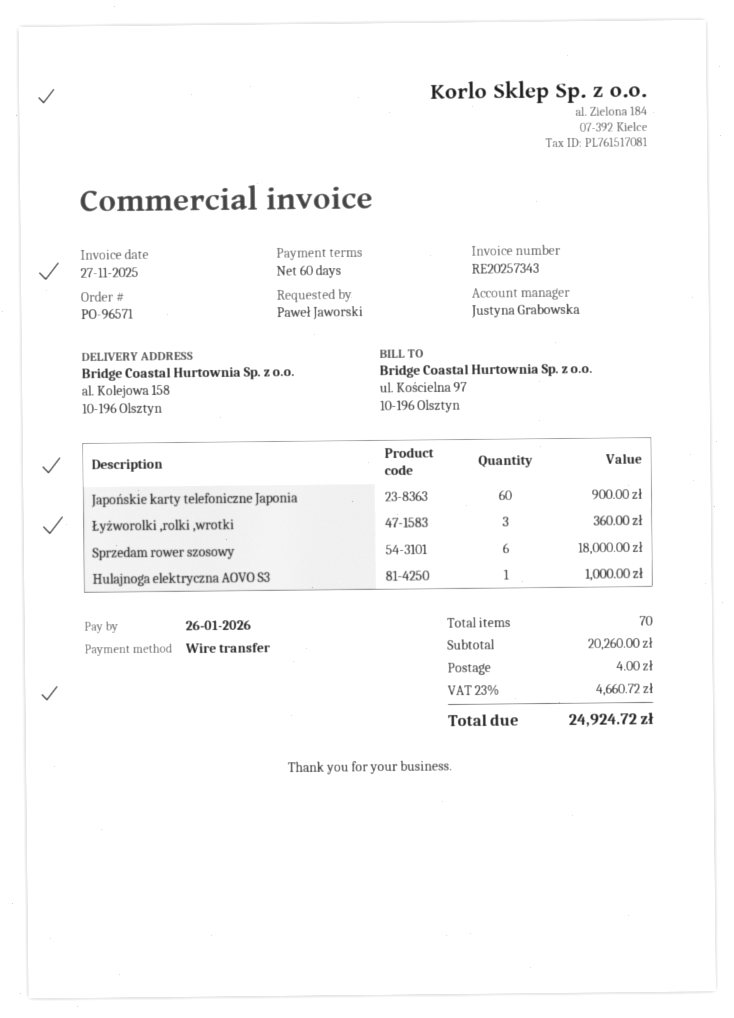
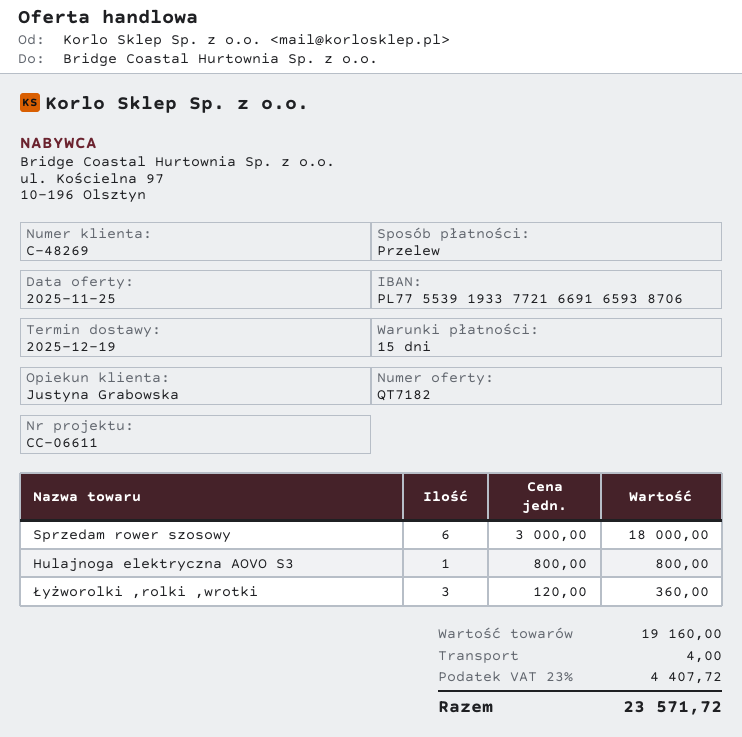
payment terms: 60 days -> 15 days
Japońskie karty telefoniczne Japonia: 60 for 900.00 -> none
Hulajnoga elektryczna AOVO S3: 1 for 1000.00 -> 1 for 800.00
subtotal: 20260.00 -> 19160.00
tax: 23% = 4660.72 -> 23% = 4407.72
total: 24924.72 -> 23571.72

